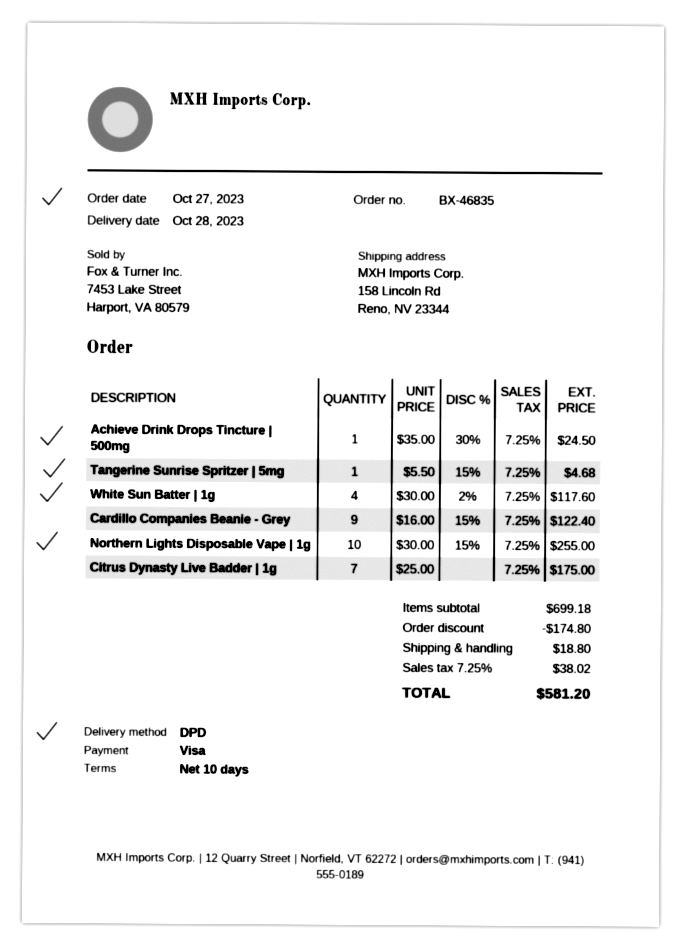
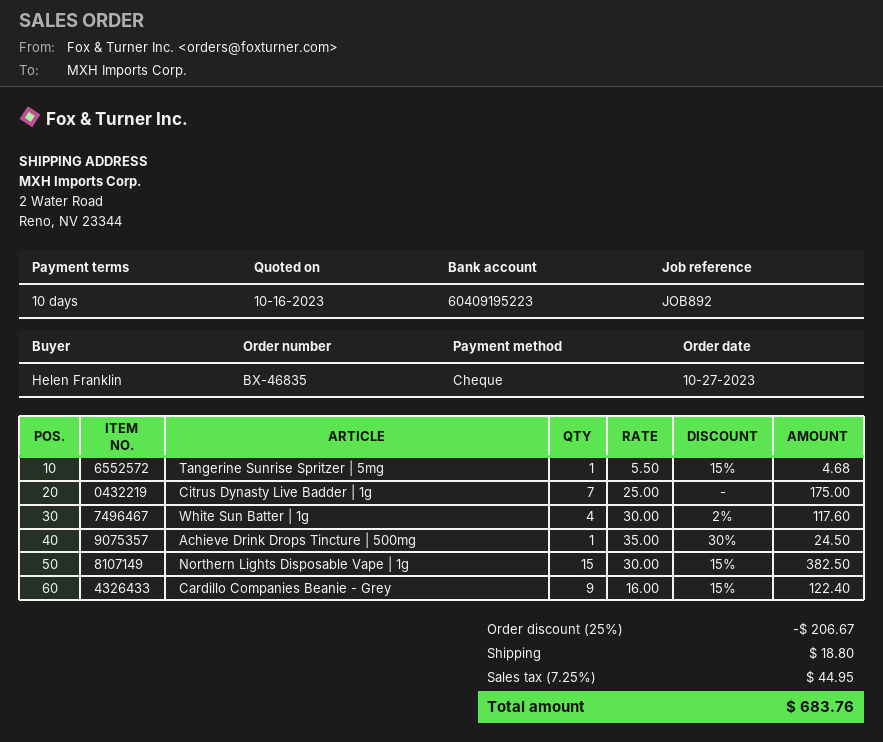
payment method: Visa -> cheque
ship to: 158 Lincoln Rd, Reno, NV 23344 -> 2 Water Road, Reno, NV 23344
Northern Lights Disposable Vape | 1g: 10 x 30.00 - 15% = 255.00 -> 15 x 30.00 - 15% = 382.50
discount: 174.80 -> 206.67
tax: 7.25% = 38.02 -> 7.25% = 44.95
total: 581.20 -> 683.76

